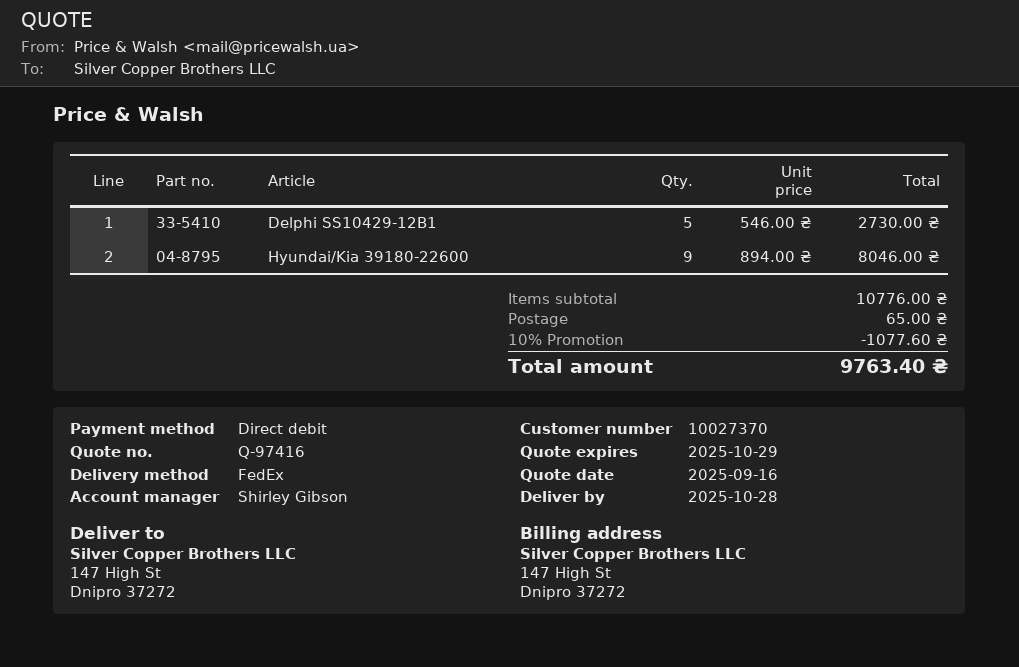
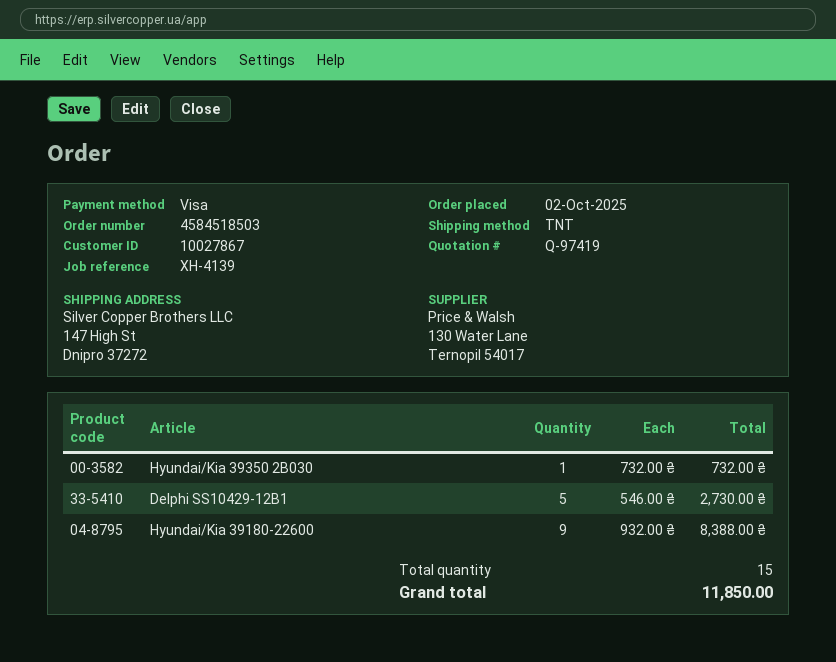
quote number: Q-97416 -> Q-97419
customer number: 10027370 -> 10027867
payment method: direct debit -> Visa
shipping method: FedEx -> TNT
Hyundai/Kia 39180-22600: 9 x 894.00 = 8046.00 -> 9 x 932.00 = 8388.00
Hyundai/Kia 39350 2B030: none -> 1 x 732.00 = 732.00
discount: 10% = 1077.60 -> none
shipping: 65.00 -> none
total: 9763.40 -> 11850.00

